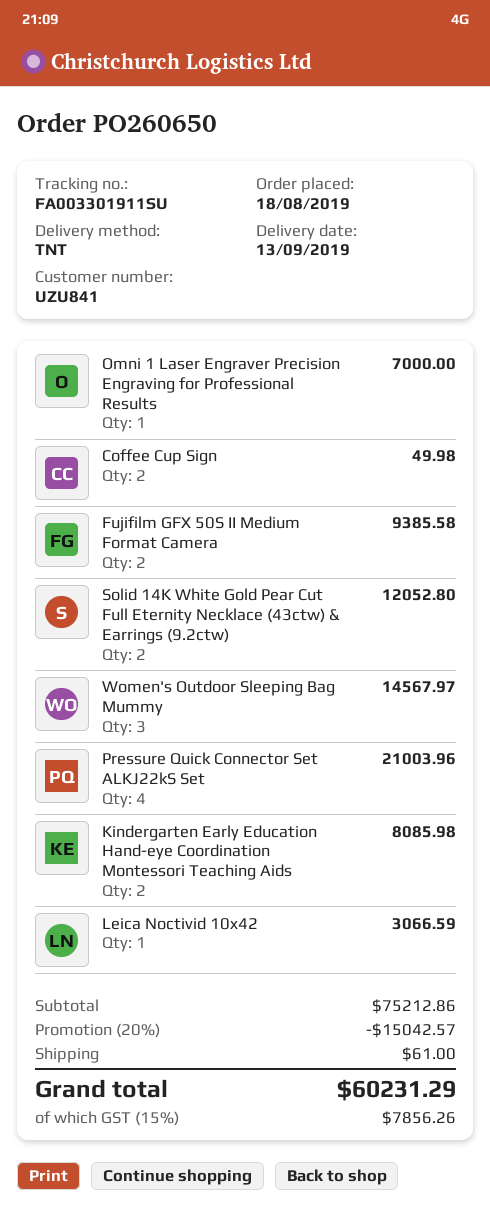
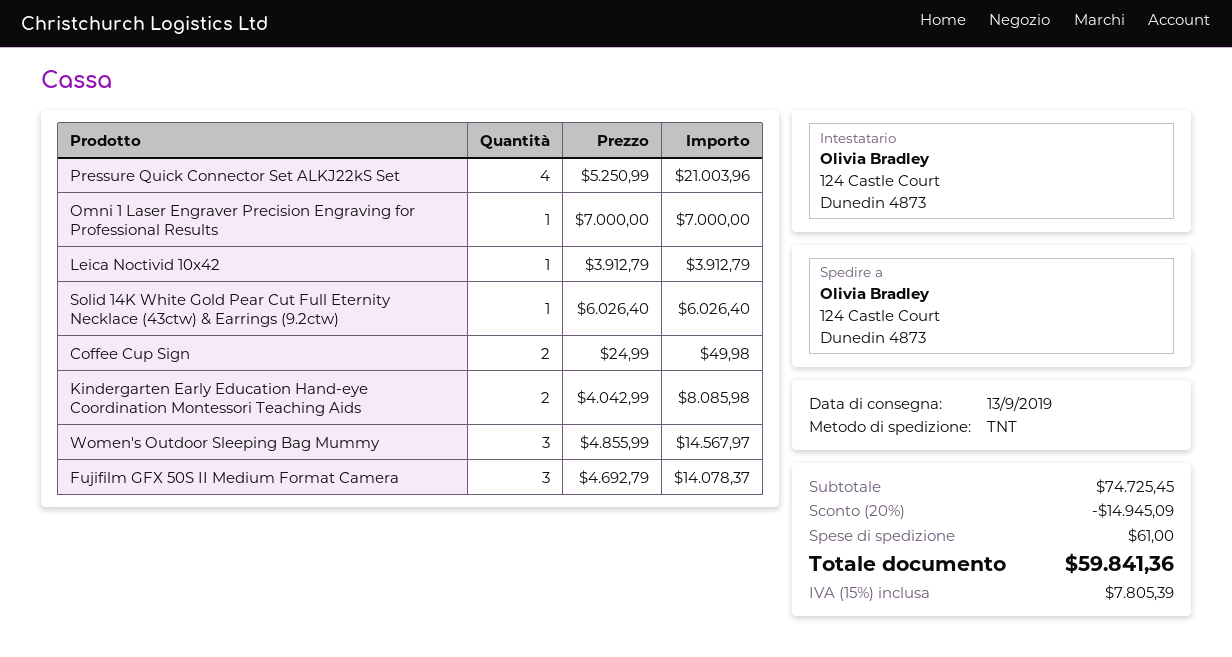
Fujifilm GFX 50S II Medium Format Camera: 2 for 9385.58 -> 3 for 14078.37
Solid 14K White Gold Pear Cut Full Eternity Necklace (43ctw) & Earrings (9.2ctw): 2 for 12052.80 -> 1 for 6026.40
Leica Noctivid 10x42: 1 for 3066.59 -> 1 for 3912.79
subtotal: 75212.86 -> 74725.45
discount: 20% = 15042.57 -> 20% = 14945.09
tax: 15% = 7856.26 -> 15% = 7805.39
total: 60231.29 -> 59841.36

